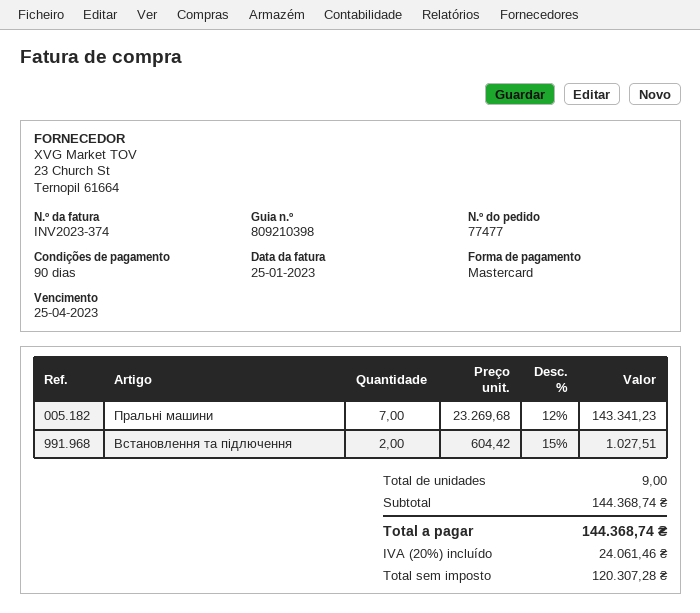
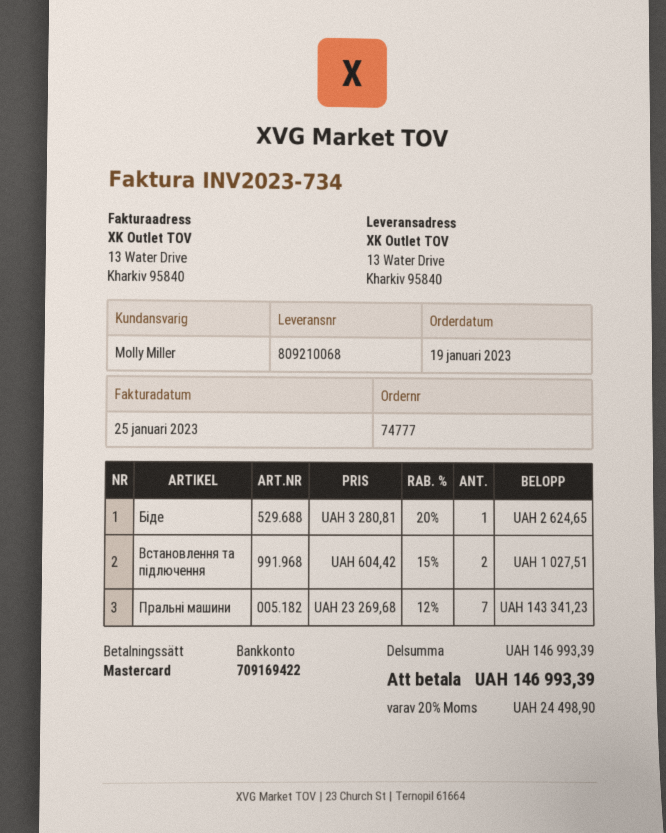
order number: 77477 -> 74777
delivery note number: 809210398 -> 809210068
invoice number: INV2023-374 -> INV2023-734
Біде: none -> 1 x 3280.81 - 20% = 2624.65
subtotal: 144368.74 -> 146993.39
tax: 20% = 24061.46 -> 20% = 24498.90
total: 144368.74 -> 146993.39

